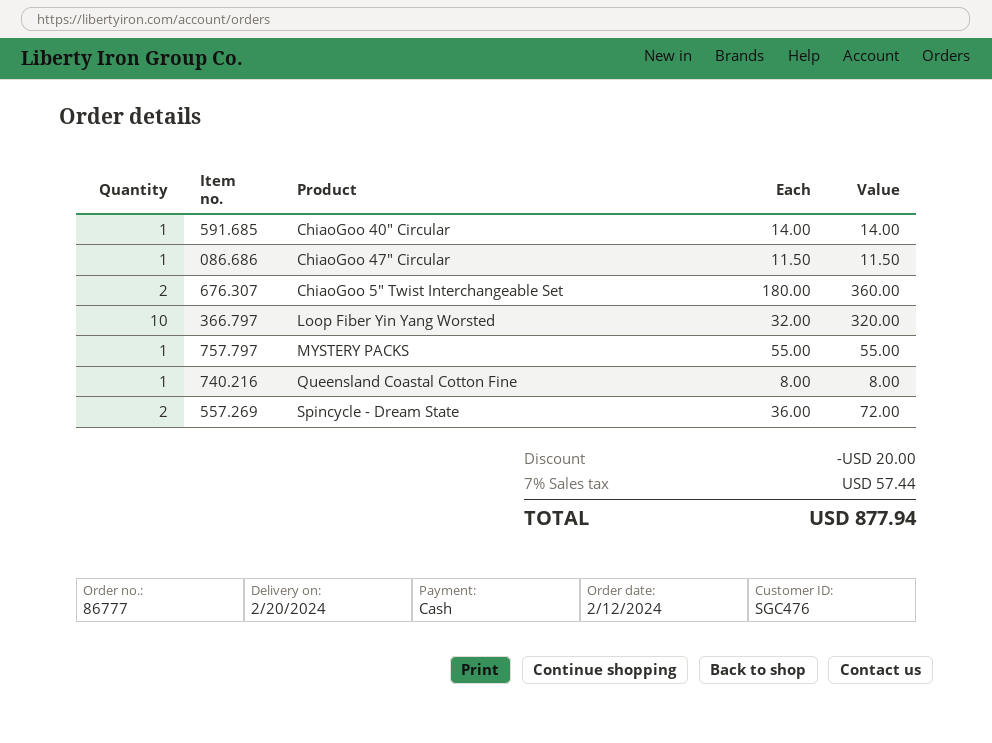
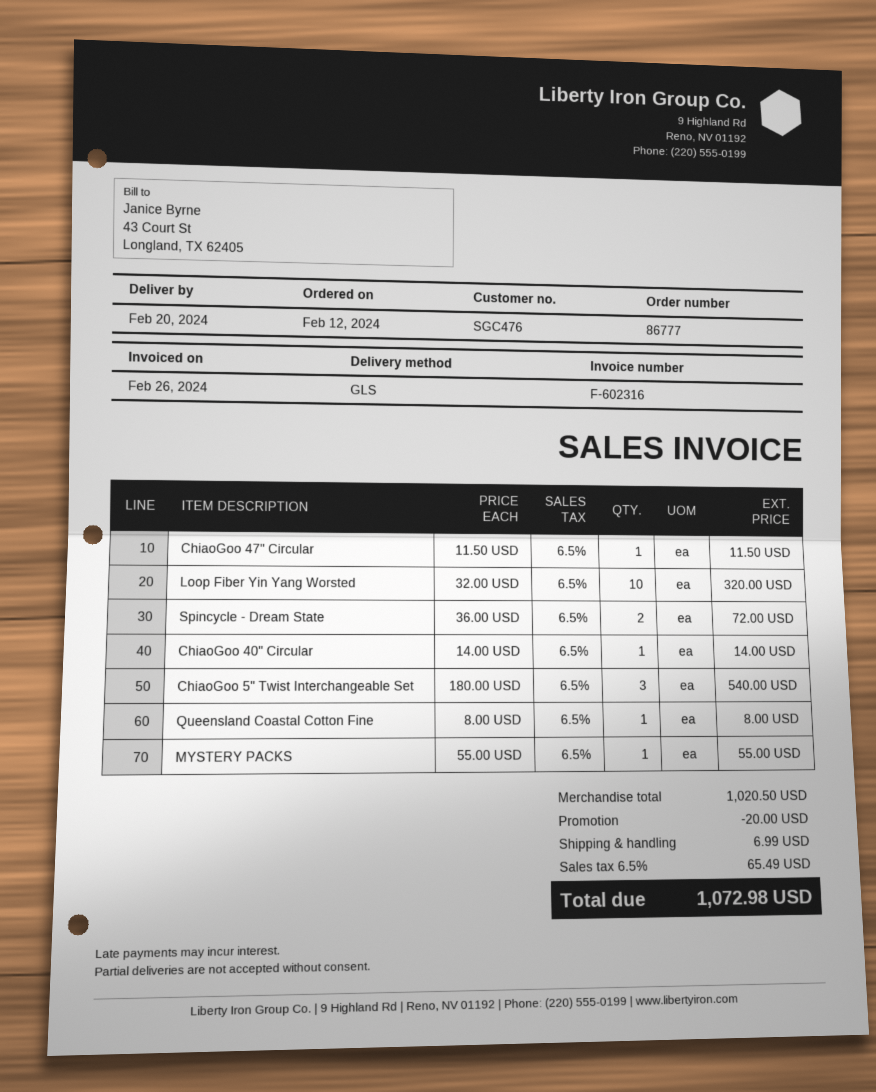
ChiaoGoo 5" Twist Interchangeable Set: 2 x 180.00 = 360.00 -> 3 x 180.00 = 540.00
shipping: none -> 6.99
tax: 7% = 57.44 -> 6.5% = 65.49
total: 877.94 -> 1072.98

